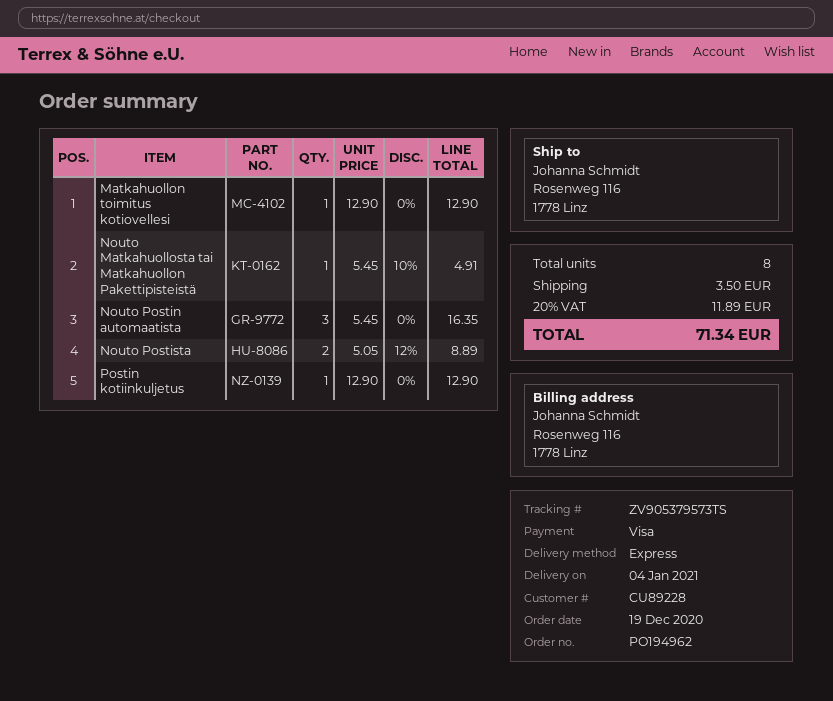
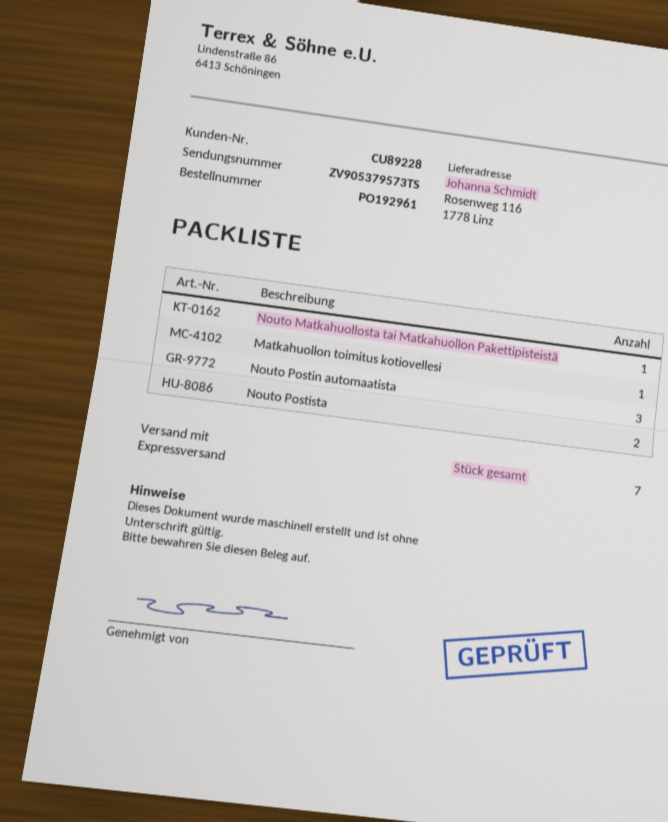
order number: PO194962 -> PO192961
Postin kotiinkuljetus: 1 -> none
total quantity: 8 -> 7

